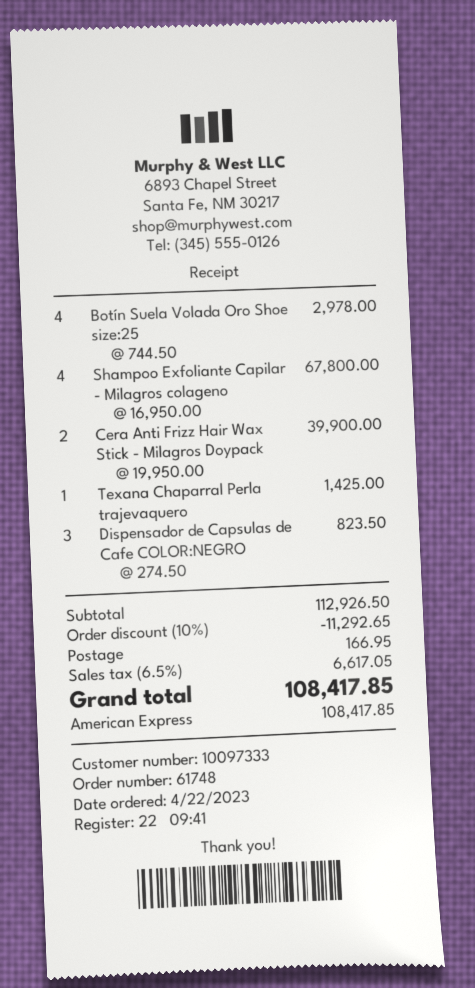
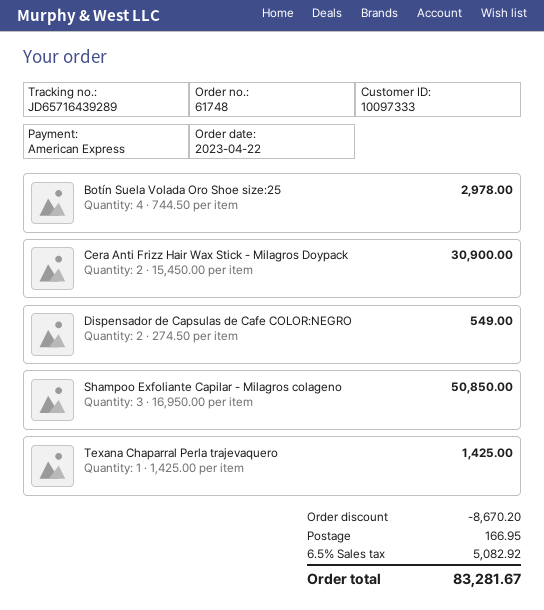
Shampoo Exfoliante Capilar - Milagros colageno: 4 x 16950.00 = 67800.00 -> 3 x 16950.00 = 50850.00
Cera Anti Frizz Hair Wax Stick - Milagros Doypack: 2 x 19950.00 = 39900.00 -> 2 x 15450.00 = 30900.00
Dispensador de Capsulas de Cafe COLOR:NEGRO: 3 x 274.50 = 823.50 -> 2 x 274.50 = 549.00
discount: 11292.65 -> 8670.20
tax: 6.5% = 6617.05 -> 6.5% = 5082.92
total: 108417.85 -> 83281.67

